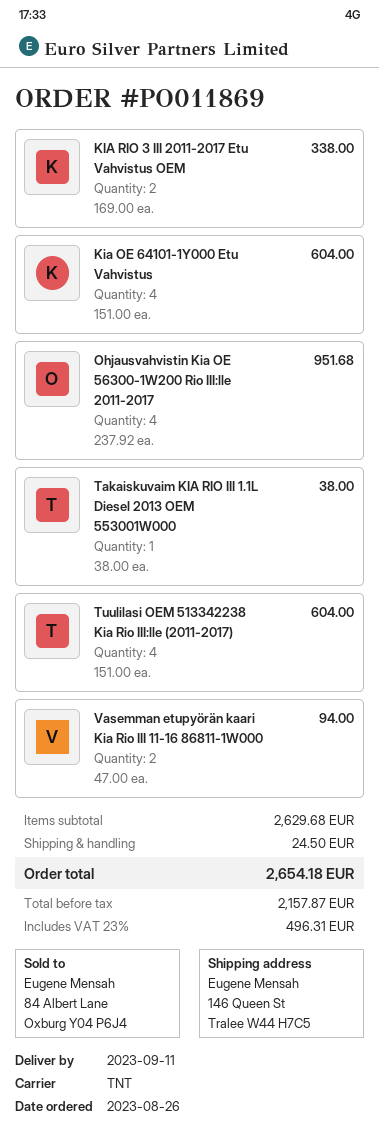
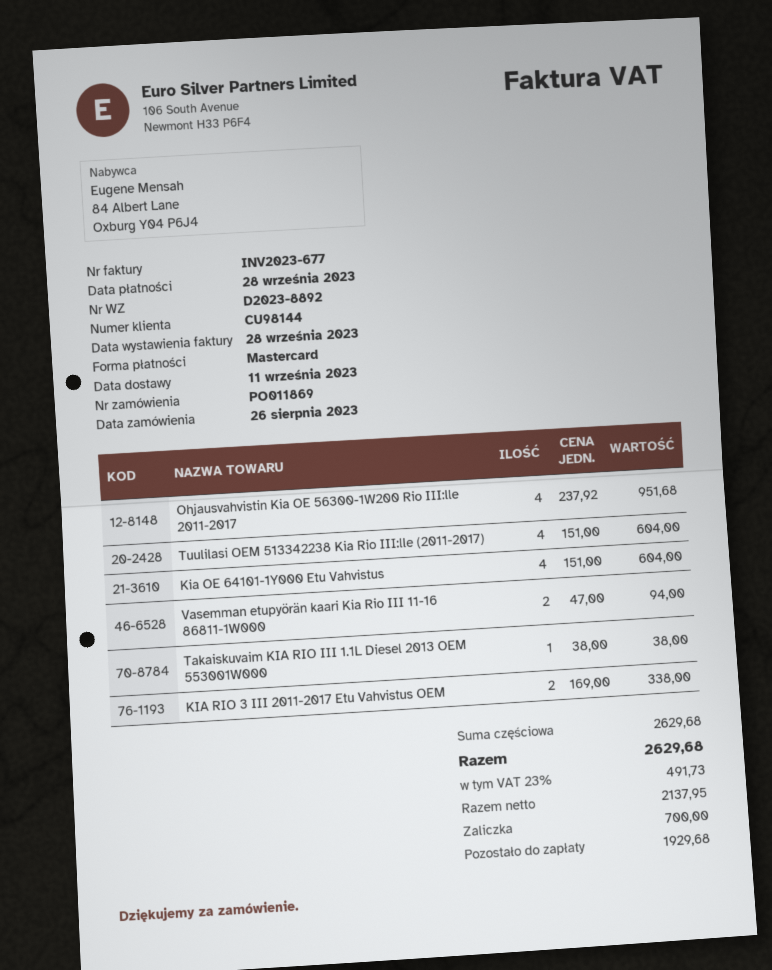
shipping: 24.50 -> none
net: 2157.87 -> 2137.95
tax: 23% = 496.31 -> 23% = 491.73
total: 2654.18 -> 2629.68

